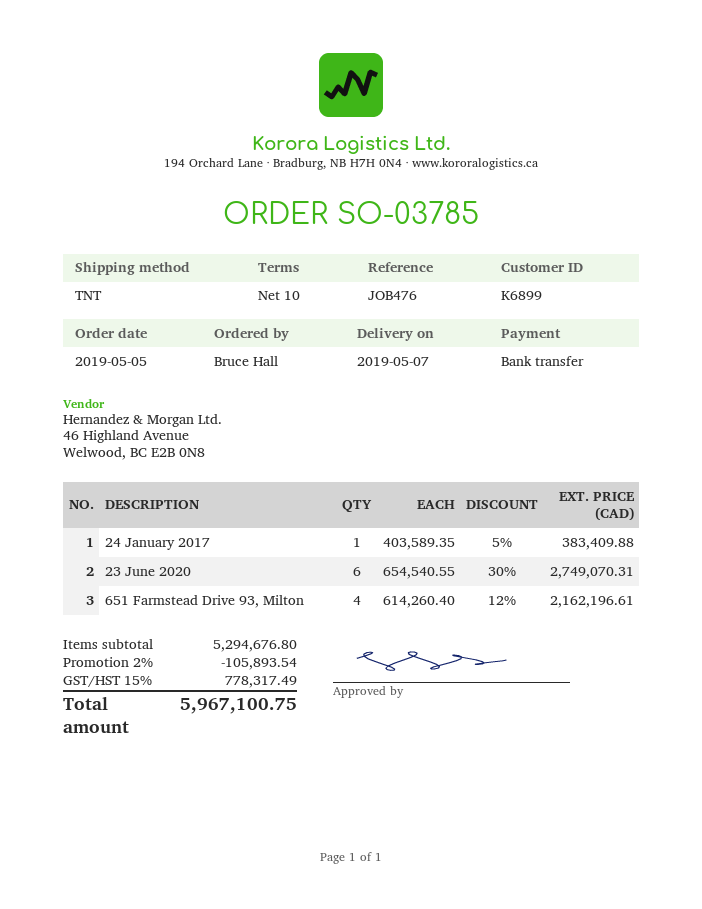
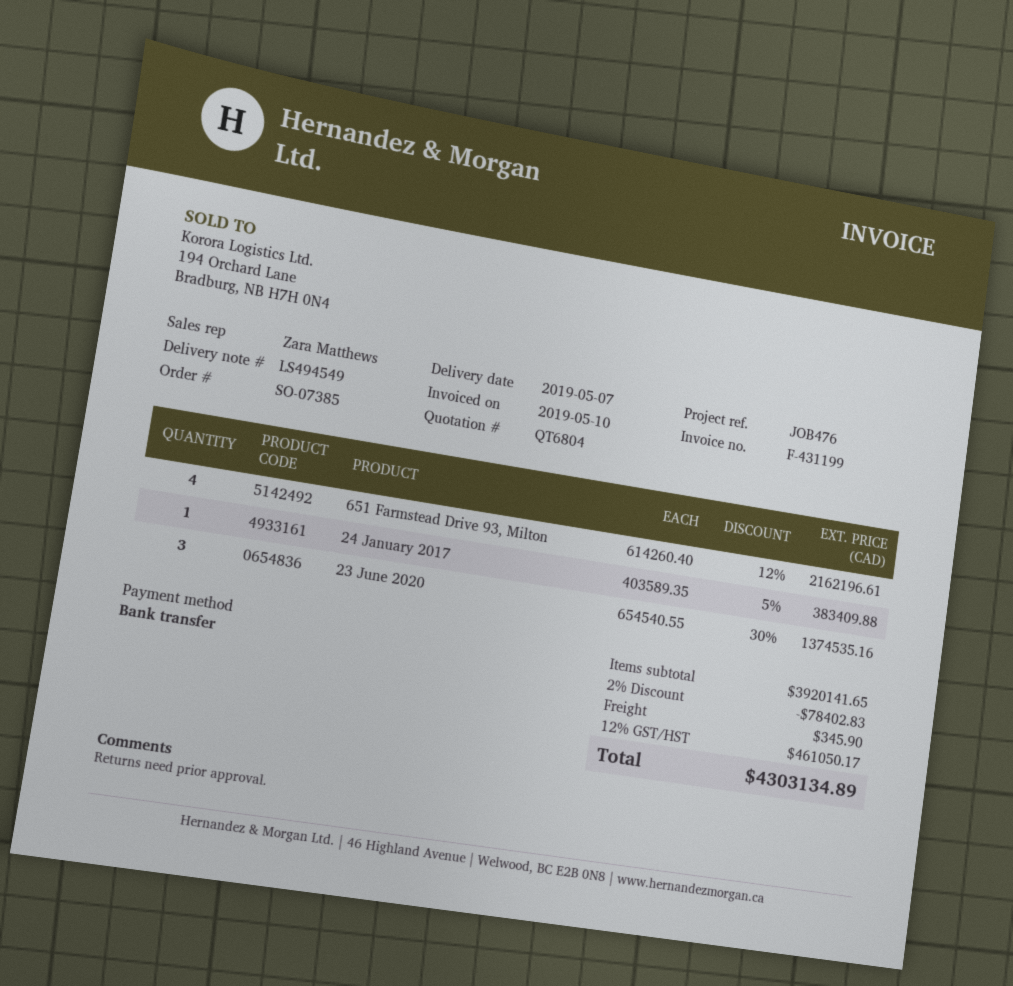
order number: SO-03785 -> SO-07385
23 June 2020: 6 x 654540.55 - 30% = 2749070.31 -> 3 x 654540.55 - 30% = 1374535.16
subtotal: 5294676.80 -> 3920141.65
discount: 2% = 105893.54 -> 2% = 78402.83
shipping: none -> 345.90
tax: 15% = 778317.49 -> 12% = 461050.17
total: 5967100.75 -> 4303134.89

